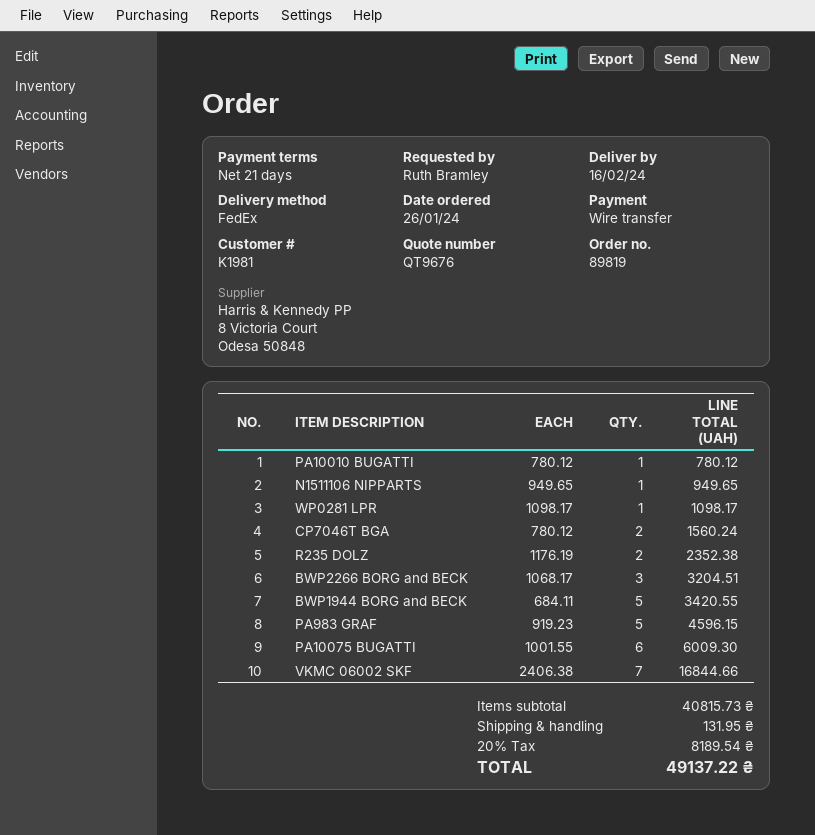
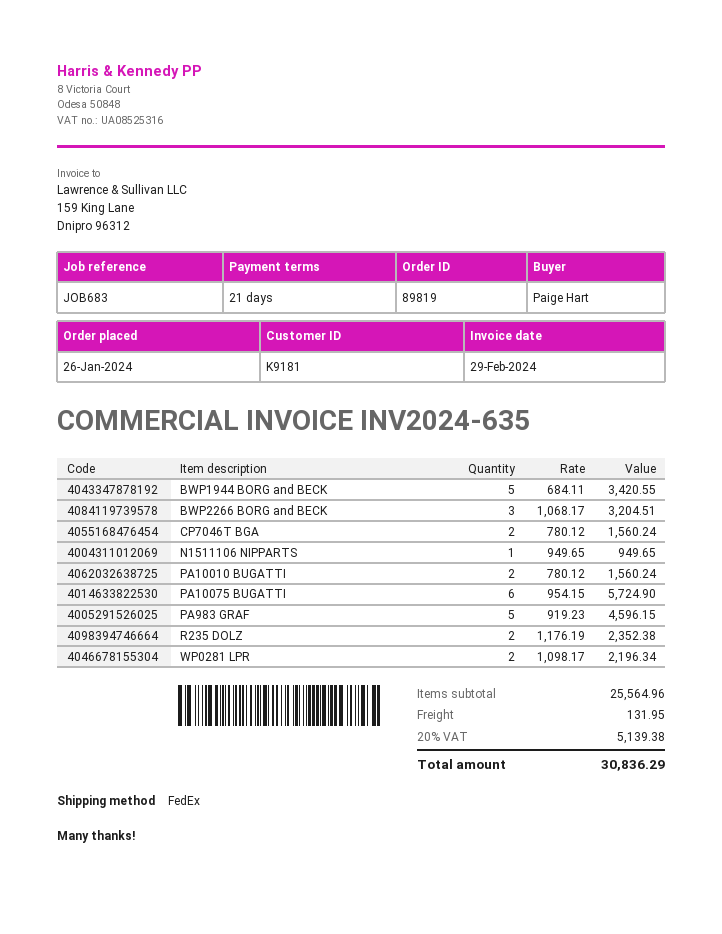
customer number: K1981 -> K9181
ordered by: Ruth Bramley -> Paige Hart
PA10010 BUGATTI: 1 x 780.12 = 780.12 -> 2 x 780.12 = 1560.24
WP0281 LPR: 1 x 1098.17 = 1098.17 -> 2 x 1098.17 = 2196.34
PA10075 BUGATTI: 6 x 1001.55 = 6009.30 -> 6 x 954.15 = 5724.90
VKMC 06002 SKF: 7 x 2406.38 = 16844.66 -> none
subtotal: 40815.73 -> 25564.96
tax: 20% = 8189.54 -> 20% = 5139.38
total: 49137.22 -> 30836.29

